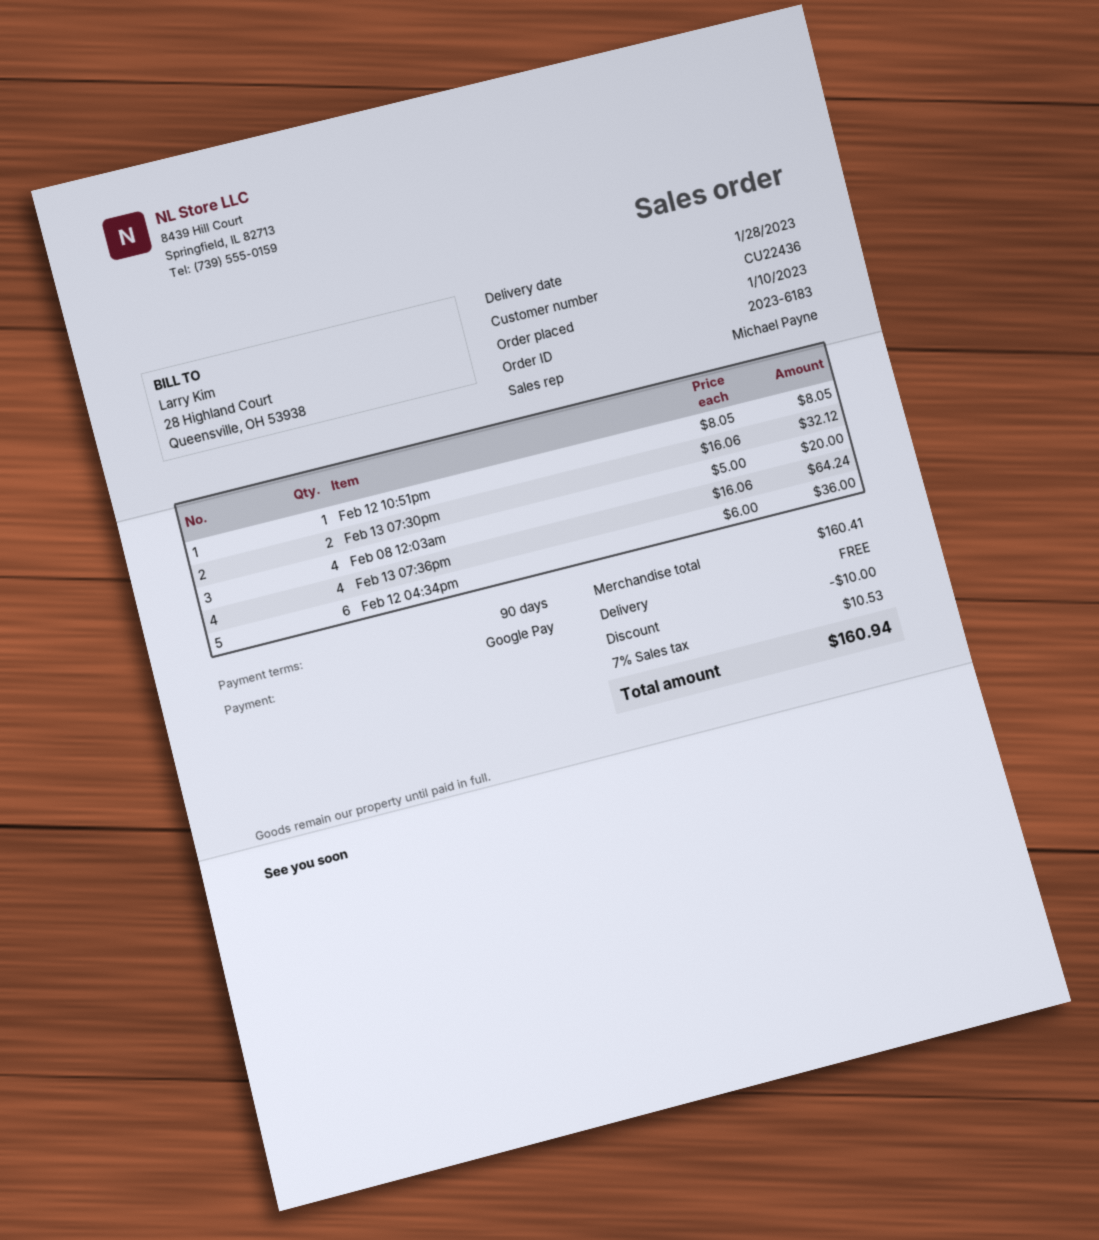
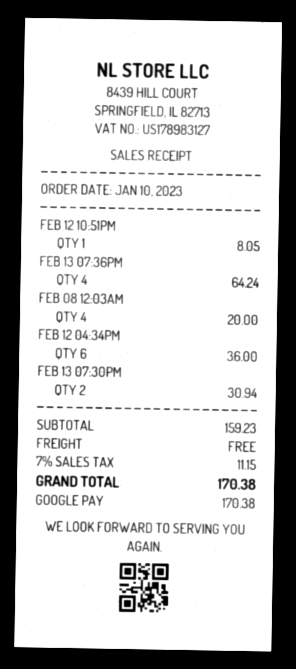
Feb 13 07:30pm: 2 for 32.12 -> 2 for 30.94
subtotal: 160.41 -> 159.23
discount: 10.00 -> none
tax: 7% = 10.53 -> 7% = 11.15
total: 160.94 -> 170.38

